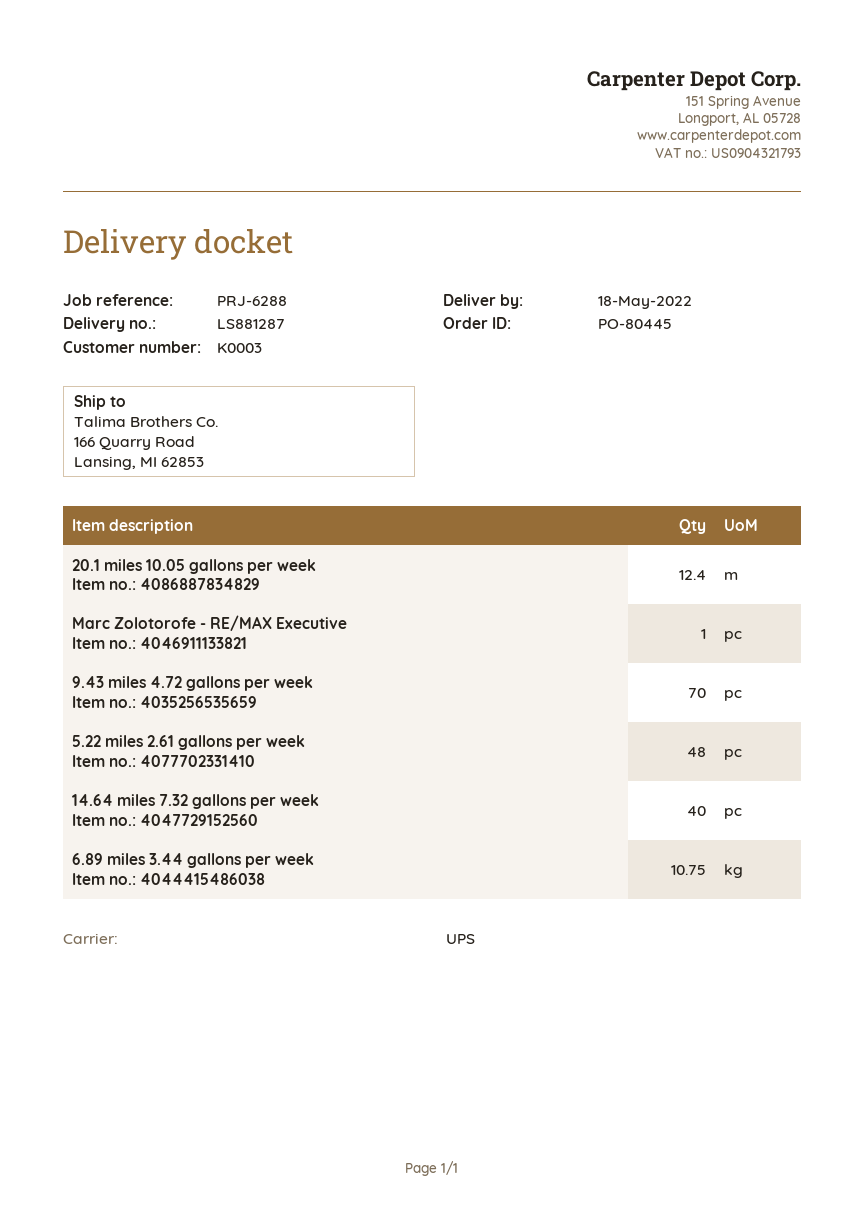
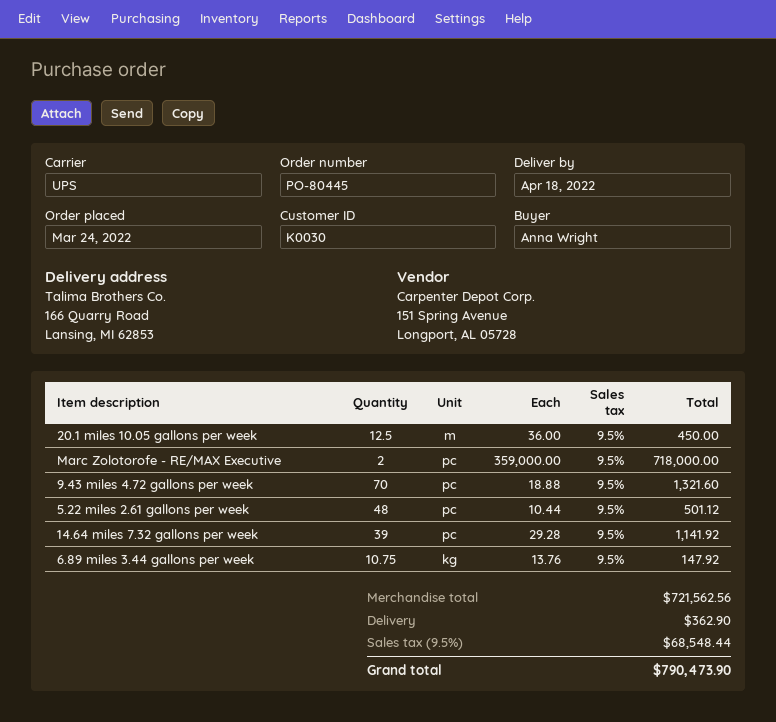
delivery date: 2022-05-18 -> 2022-04-18
customer number: K0003 -> K0030
20.1 miles 10.05 gallons per week: 12.4 -> 12.5
Marc Zolotorofe - RE/MAX Executive: 1 -> 2
14.64 miles 7.32 gallons per week: 40 -> 39

